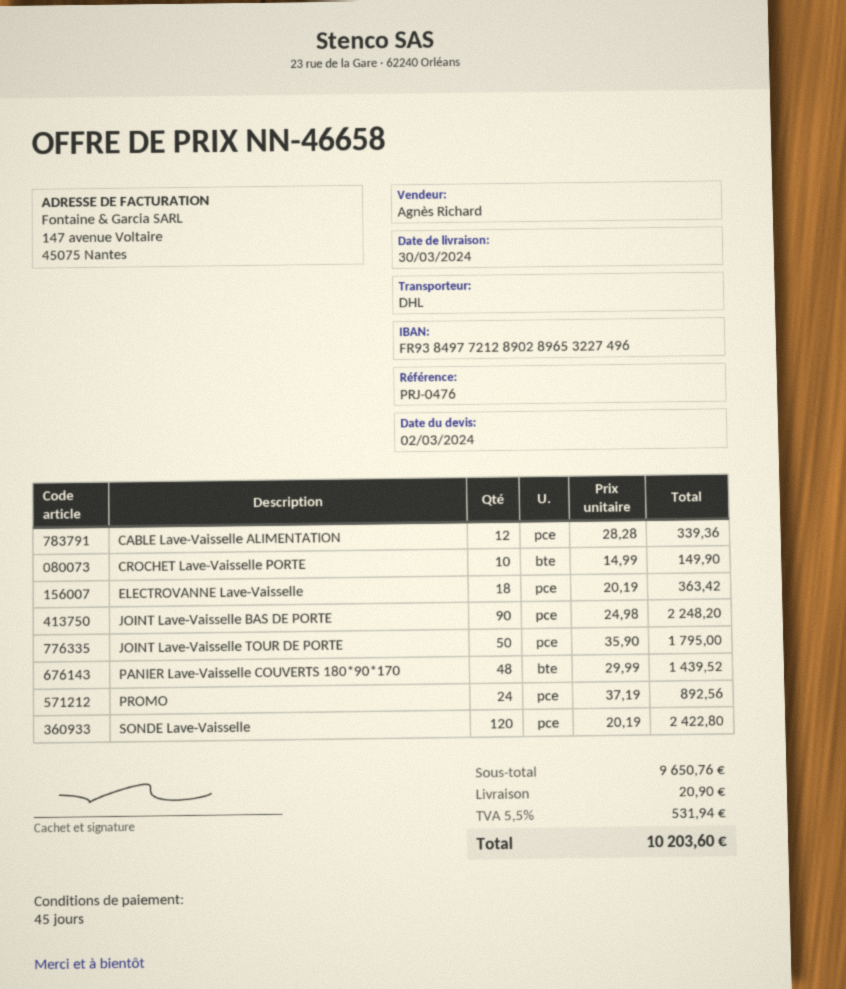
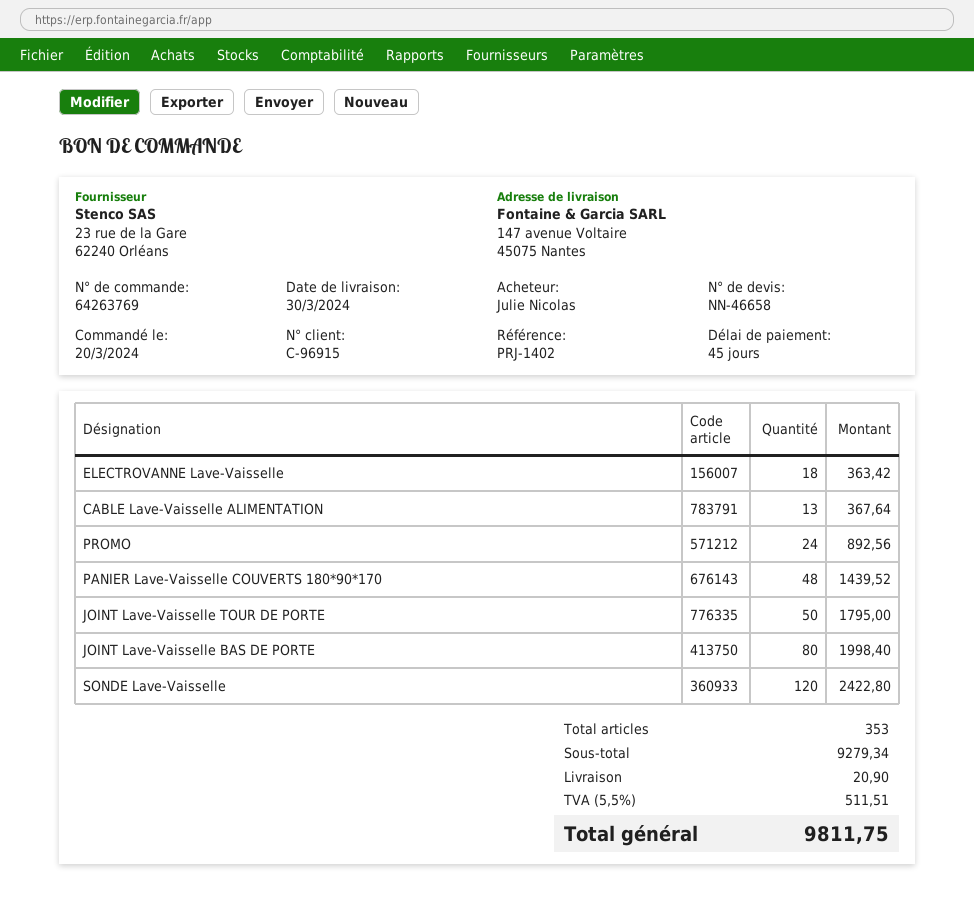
reference: PRJ-0476 -> PRJ-1402
CABLE Lave-Vaisselle ALIMENTATION: 12 for 339.36 -> 13 for 367.64
CROCHET Lave-Vaisselle PORTE: 10 for 149.90 -> none
JOINT Lave-Vaisselle BAS DE PORTE: 90 for 2248.20 -> 80 for 1998.40
subtotal: 9650.76 -> 9279.34
tax: 5.5% = 531.94 -> 5.5% = 511.51
total: 10203.60 -> 9811.75

